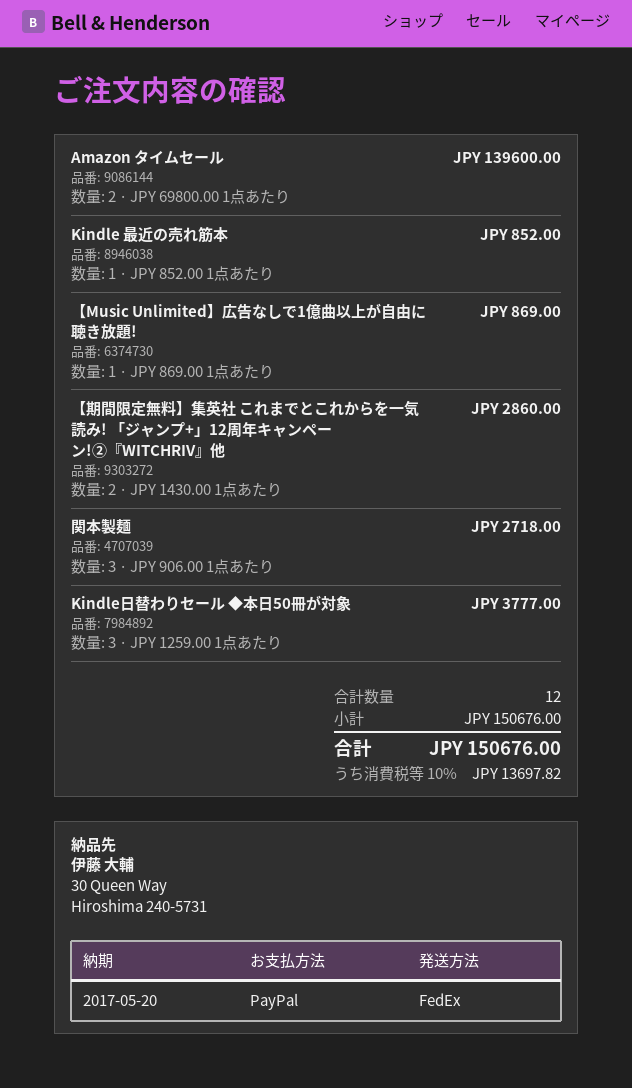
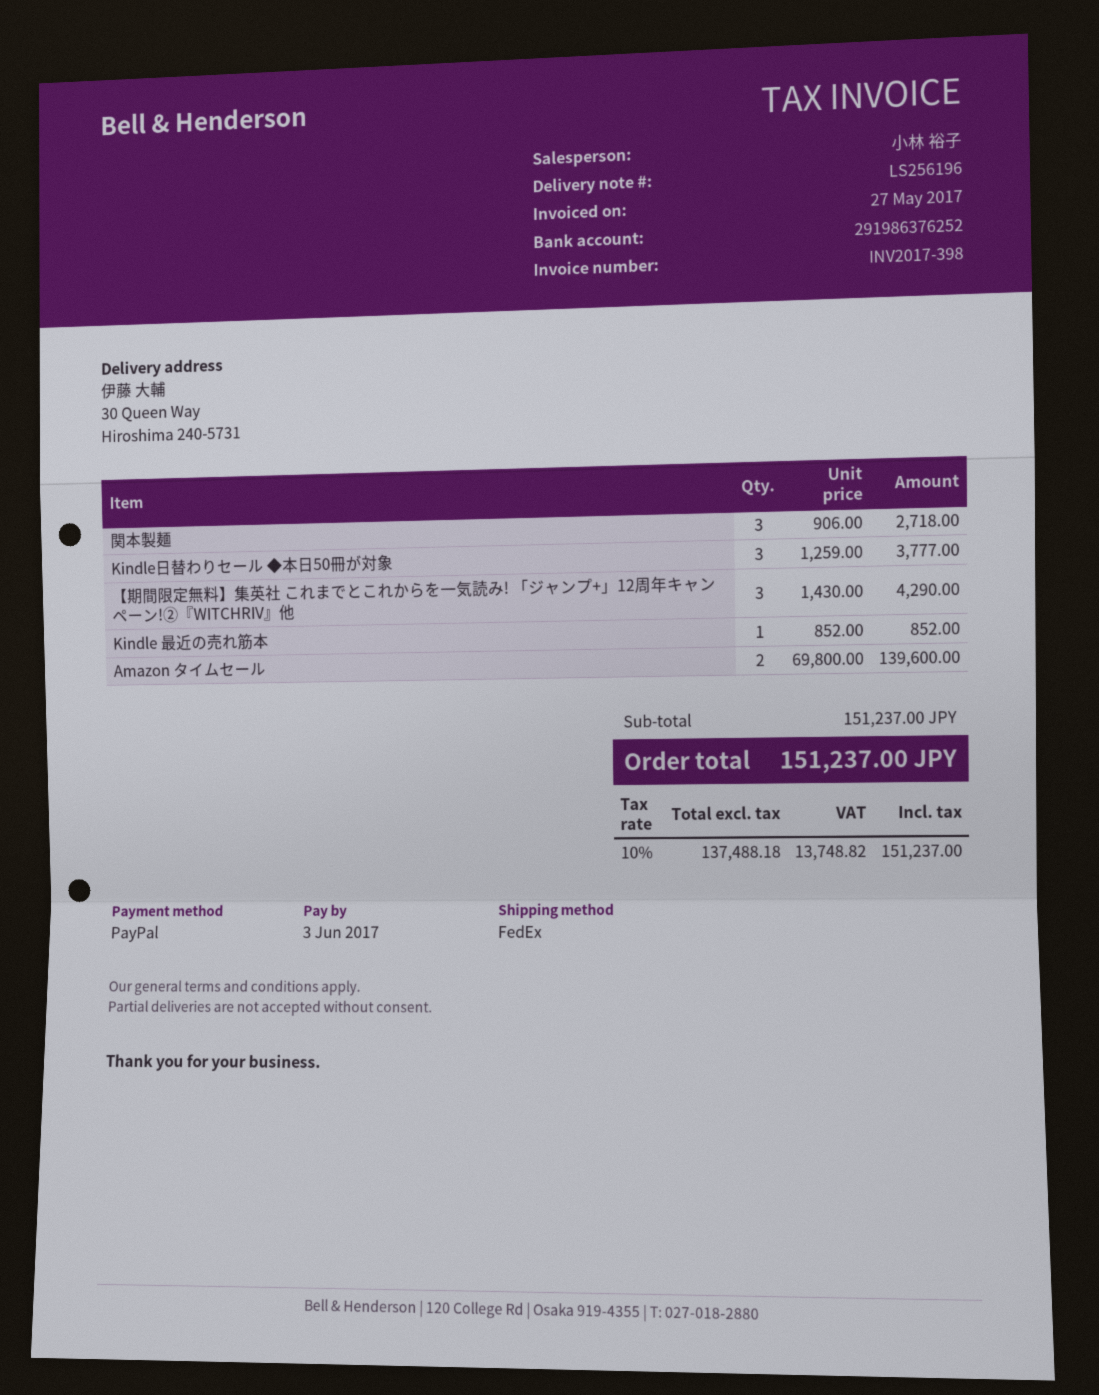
【Music Unlimited】広告なしで1億曲以上が自由に聴き放題!: 1 x 869.00 = 869.00 -> none
【期間限定無料】集英社 これまでとこれからを一気読み! 「ジャンプ+」12周年キャンペーン!②『WITCHRIV』他: 2 x 1430.00 = 2860.00 -> 3 x 1430.00 = 4290.00
subtotal: 150676.00 -> 151237.00
tax: 10% = 13697.82 -> 10% = 13748.82
total: 150676.00 -> 151237.00

